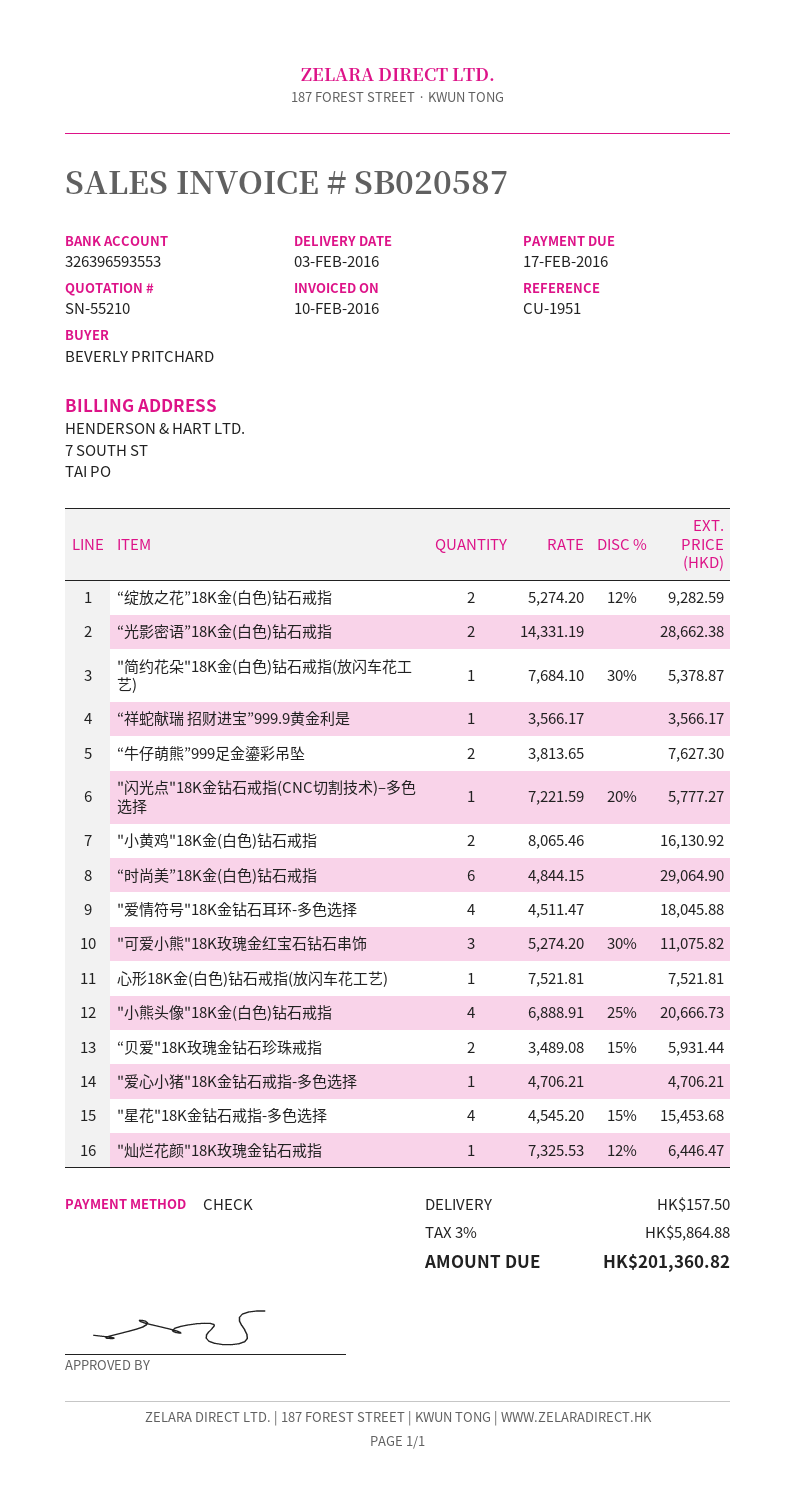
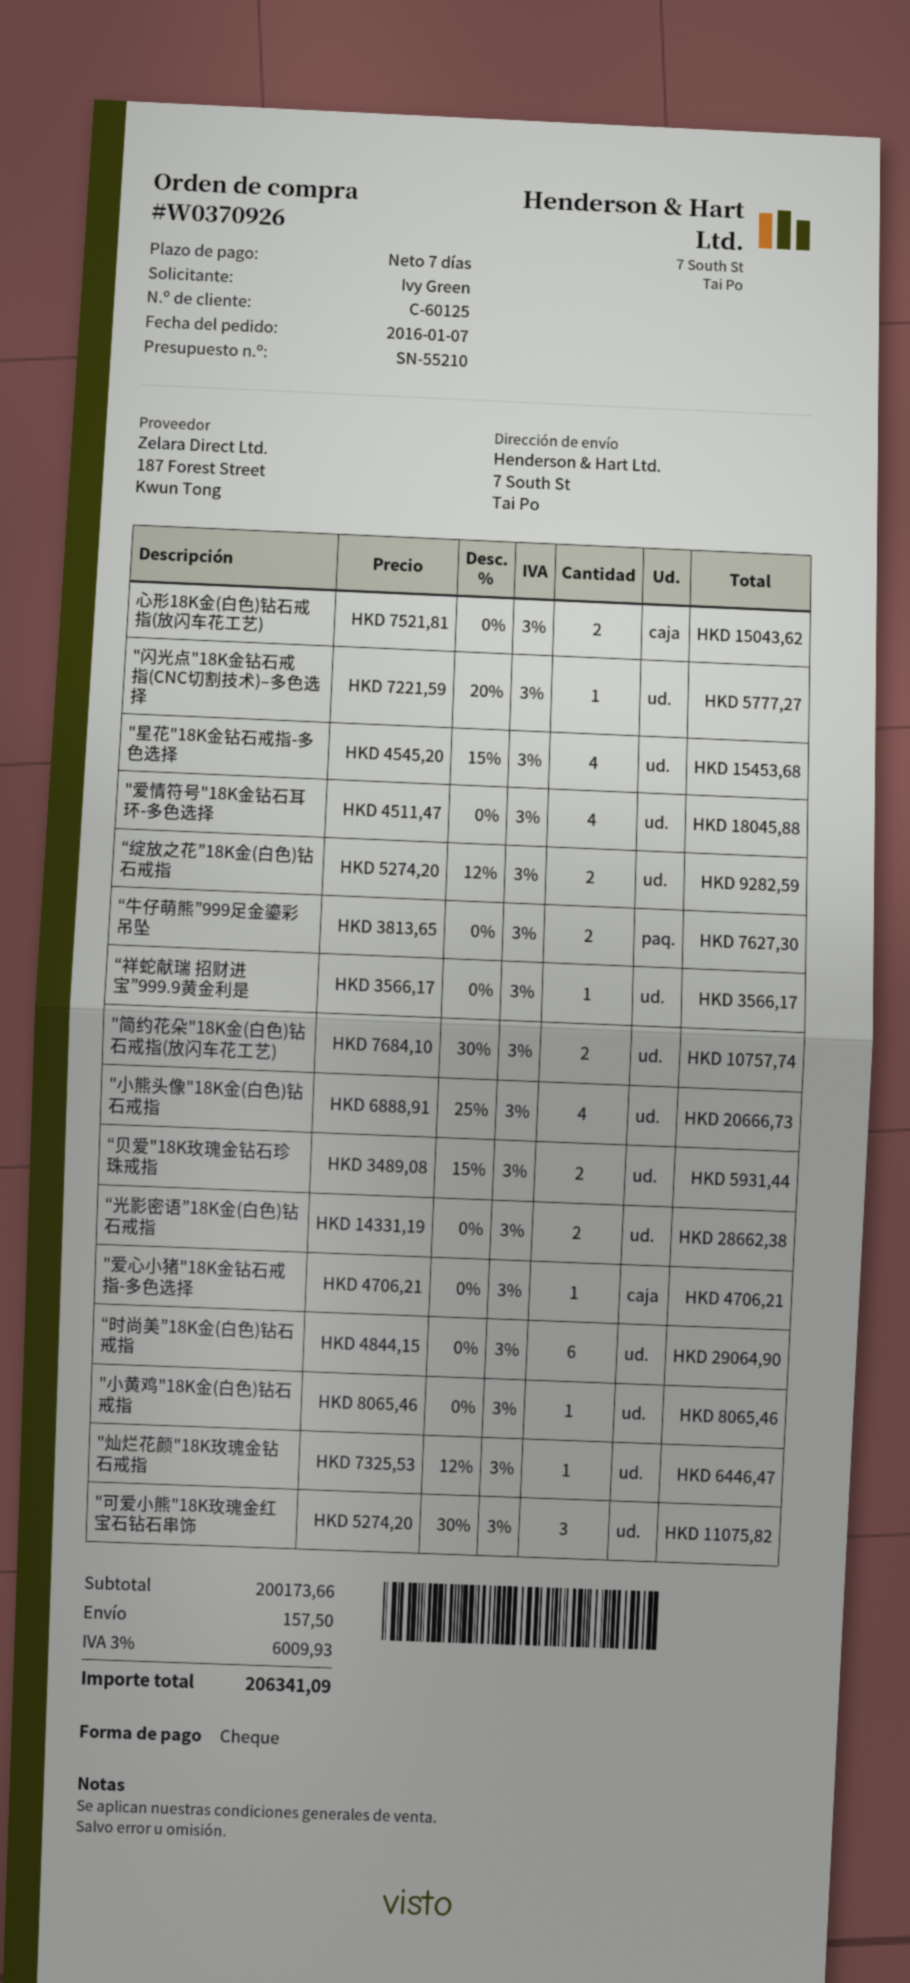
ordered by: BEVERLY PRITCHARD -> Ivy Green
"简约花朵"18K金(白色)钻石戒指(放闪车花工艺): 1 x 7684.10 - 30% = 5378.87 -> 2 x 7684.10 - 30% = 10757.74
"小黄鸡"18K金(白色)钻石戒指: 2 x 8065.46 = 16130.92 -> 1 x 8065.46 = 8065.46
心形18K金(白色)钻石戒指(放闪车花工艺): 1 x 7521.81 = 7521.81 -> 2 x 7521.81 = 15043.62
tax: 3% = 5864.88 -> 3% = 6009.93
total: 201360.82 -> 206341.09

